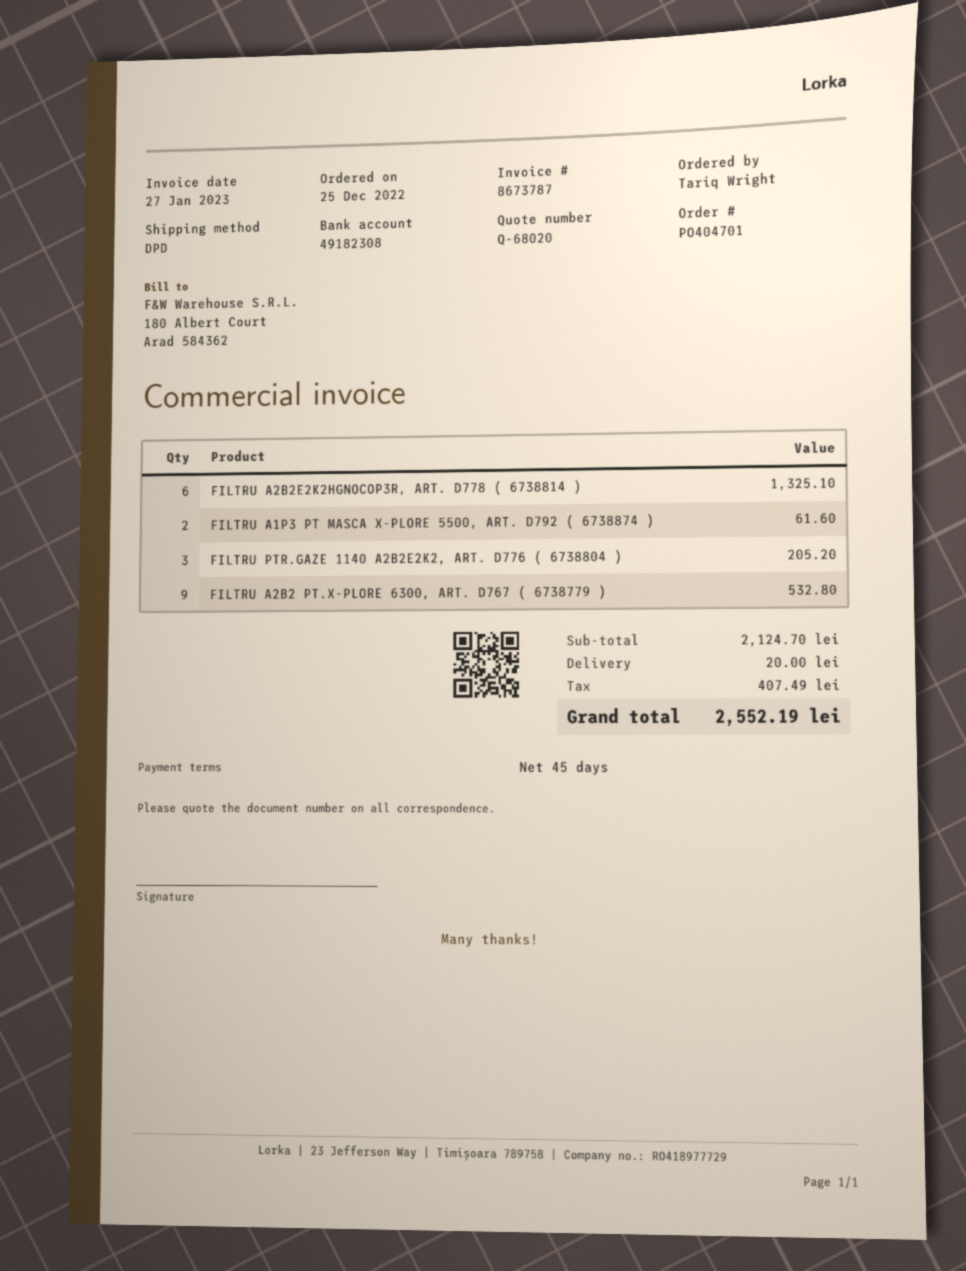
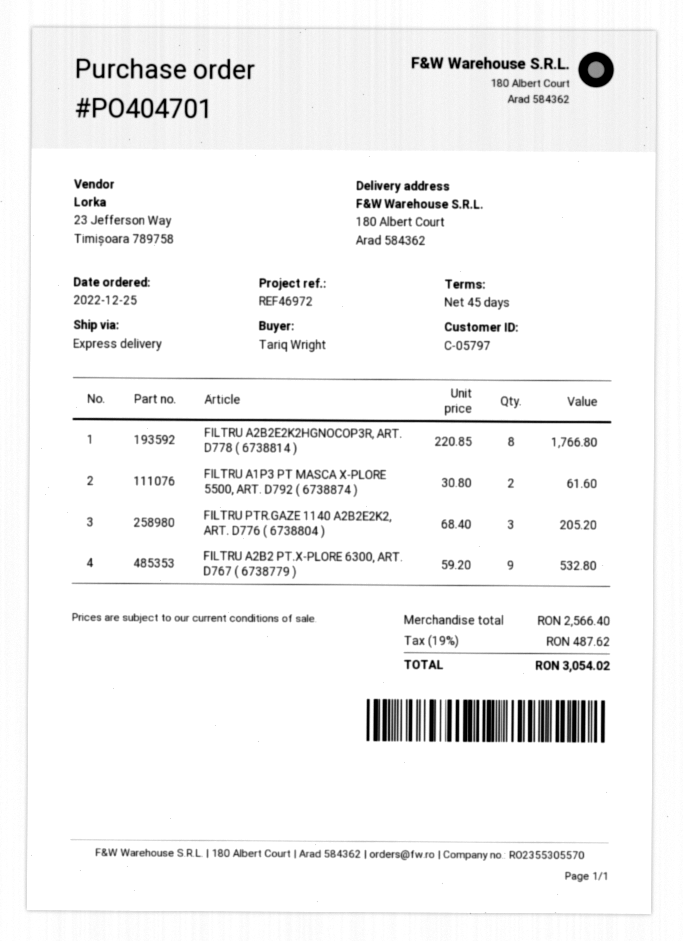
shipping method: DPD -> express
FILTRU A2B2E2K2HGNOCOP3R, ART. D778 ( 6738814 ): 6 for 1325.10 -> 8 for 1766.80
subtotal: 2124.70 -> 2566.40
shipping: 20.00 -> none
tax: 407.49 -> 487.62
total: 2552.19 -> 3054.02

